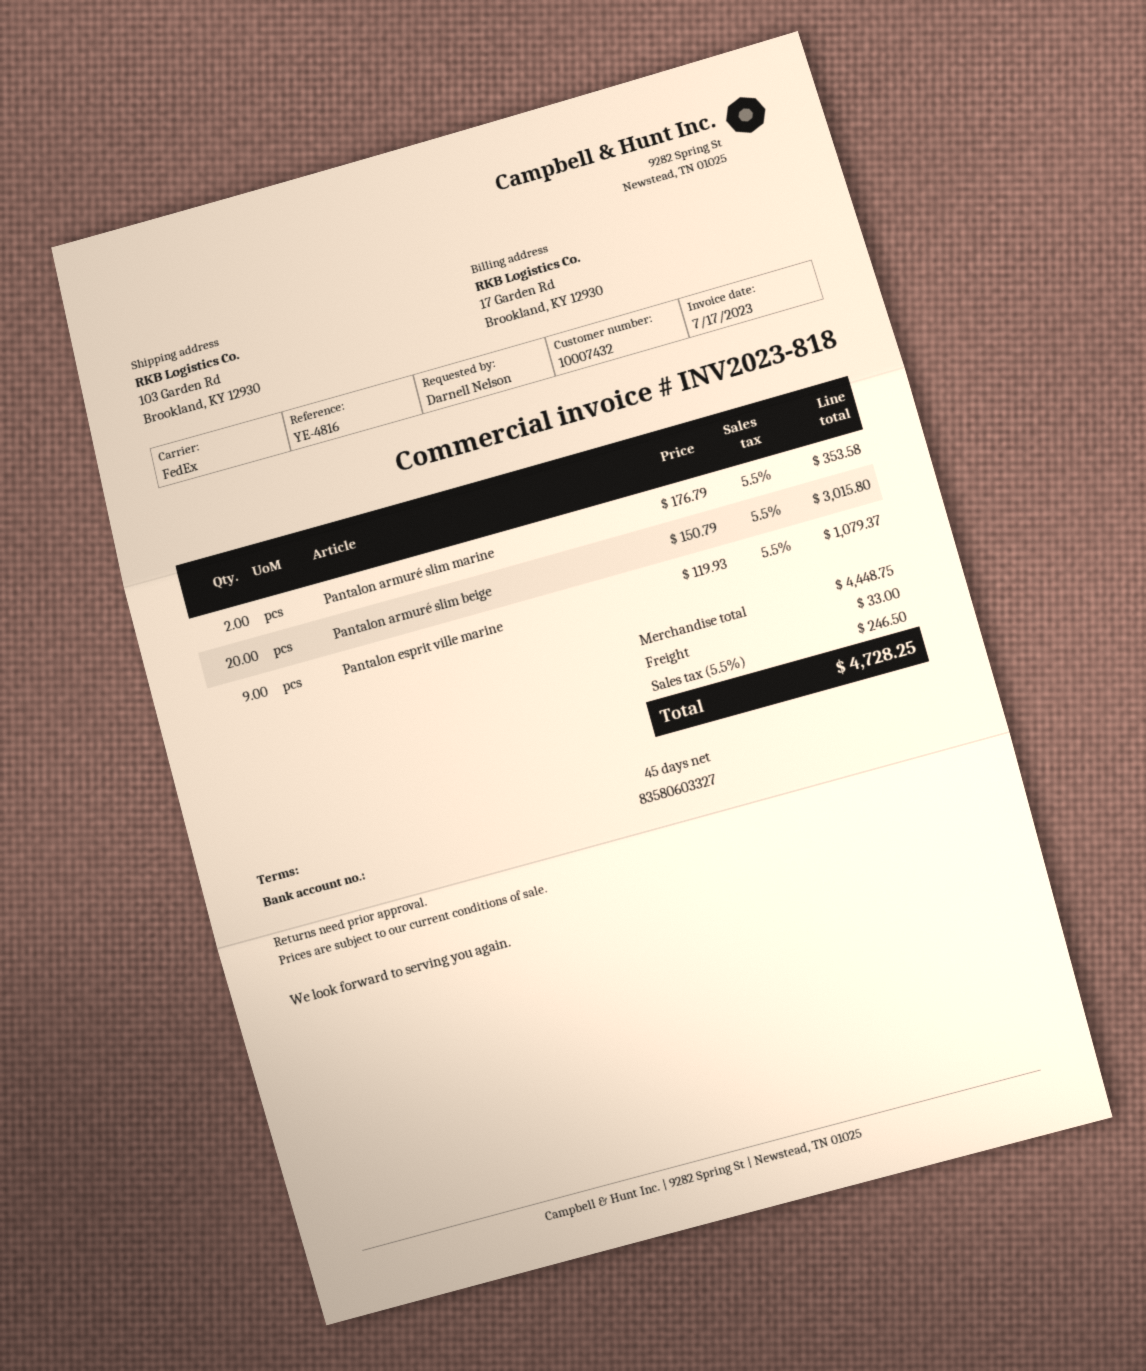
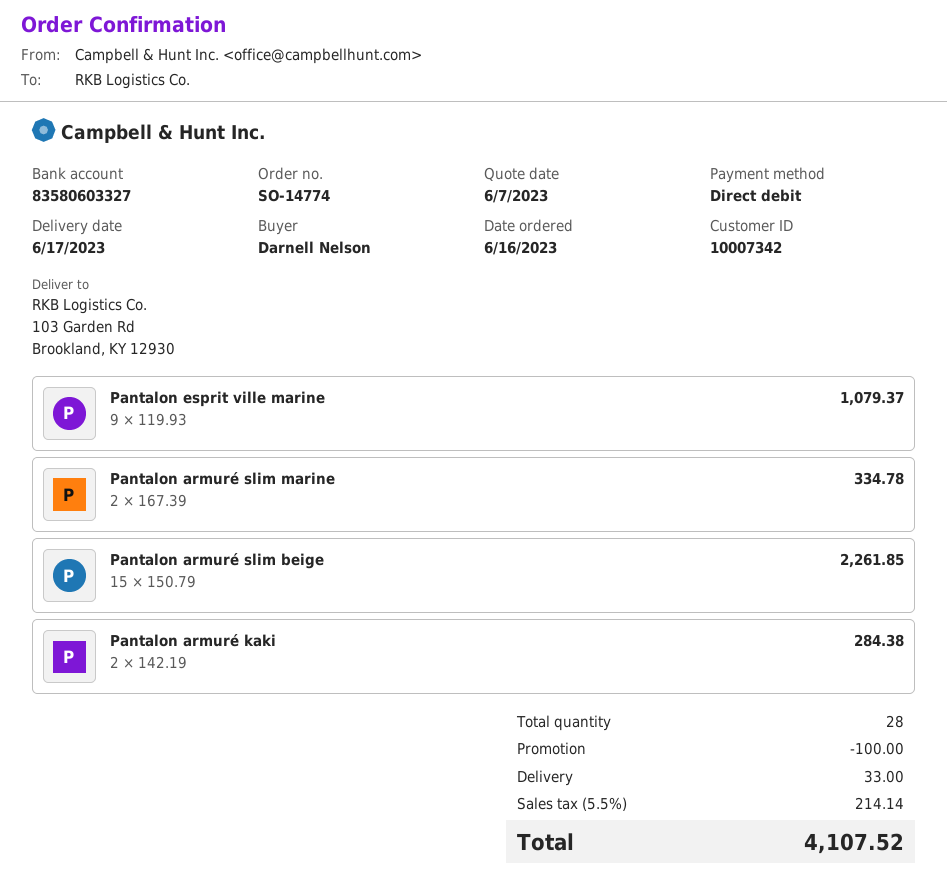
customer number: 10007432 -> 10007342
Pantalon armuré slim marine: 2 x 176.79 = 353.58 -> 2 x 167.39 = 334.78
Pantalon armuré slim beige: 20 x 150.79 = 3015.80 -> 15 x 150.79 = 2261.85
Pantalon armuré kaki: none -> 2 x 142.19 = 284.38
discount: none -> 100.00
tax: 5.5% = 246.50 -> 5.5% = 214.14
total: 4728.25 -> 4107.52

